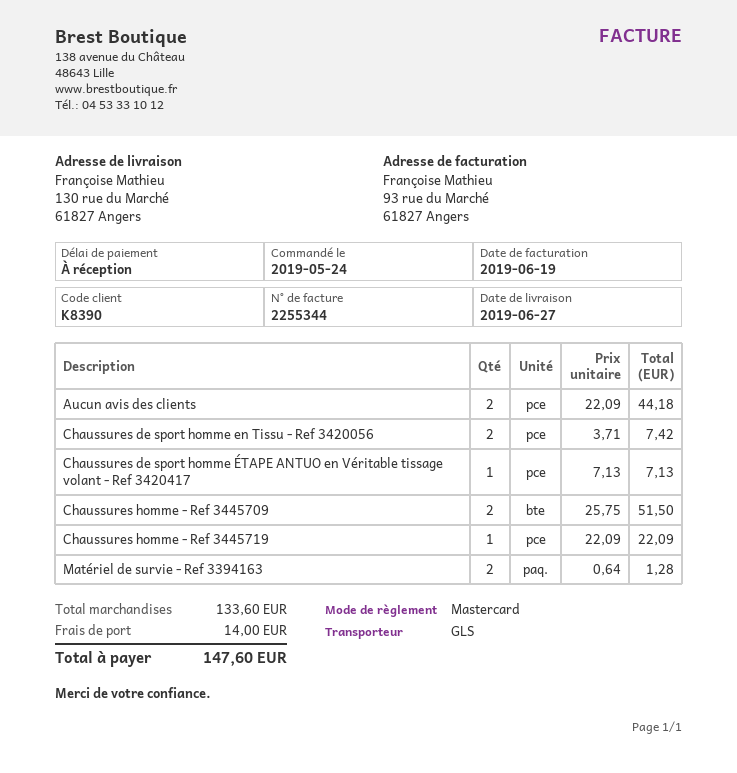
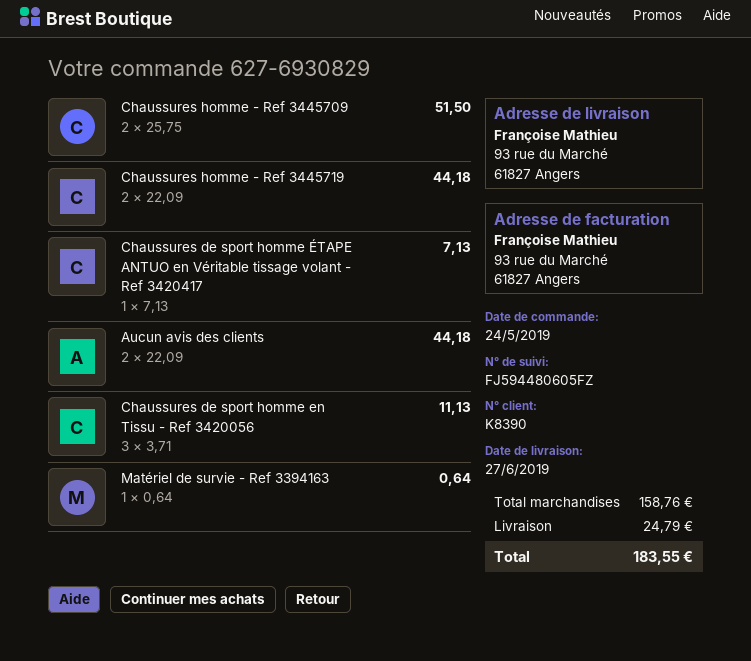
ship to: 130 rue du Marché, 61827 Angers -> 93 rue du Marché, 61827 Angers
Chaussures de sport homme en Tissu - Ref 3420056: 2 x 3.71 = 7.42 -> 3 x 3.71 = 11.13
Chaussures homme - Ref 3445719: 1 x 22.09 = 22.09 -> 2 x 22.09 = 44.18
Matériel de survie - Ref 3394163: 2 x 0.64 = 1.28 -> 1 x 0.64 = 0.64
subtotal: 133.60 -> 158.76
shipping: 14.00 -> 24.79
total: 147.60 -> 183.55

